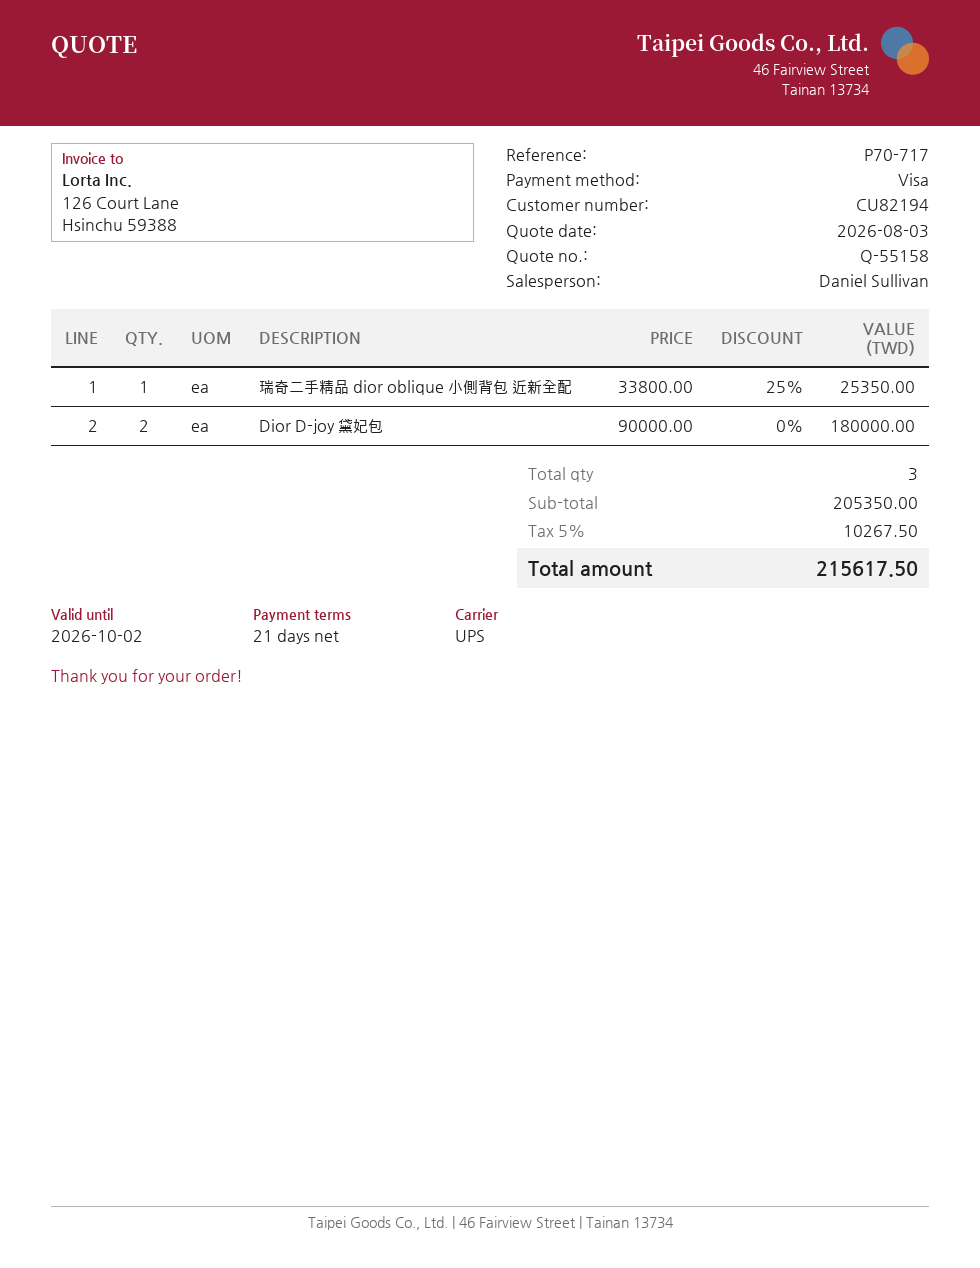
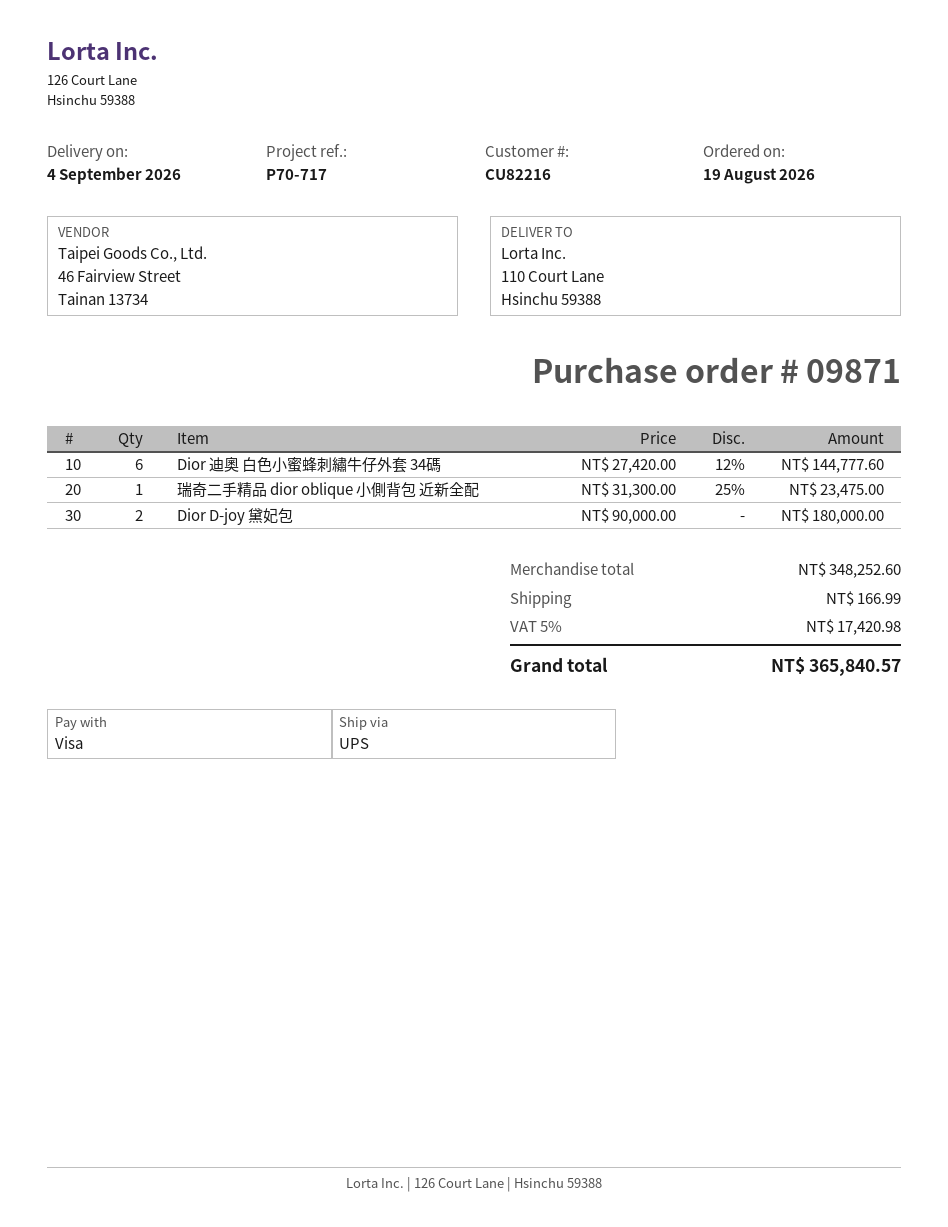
customer number: CU82194 -> CU82216
瑞奇二手精品 dior oblique 小側背包 近新全配: 1 x 33800.00 - 25% = 25350.00 -> 1 x 31300.00 - 25% = 23475.00
Dior 迪奧 白色小蜜蜂刺繡牛仔外套 34碼: none -> 6 x 27420.00 - 12% = 144777.60
subtotal: 205350.00 -> 348252.60
shipping: none -> 166.99
tax: 5% = 10267.50 -> 5% = 17420.98
total: 215617.50 -> 365840.57

